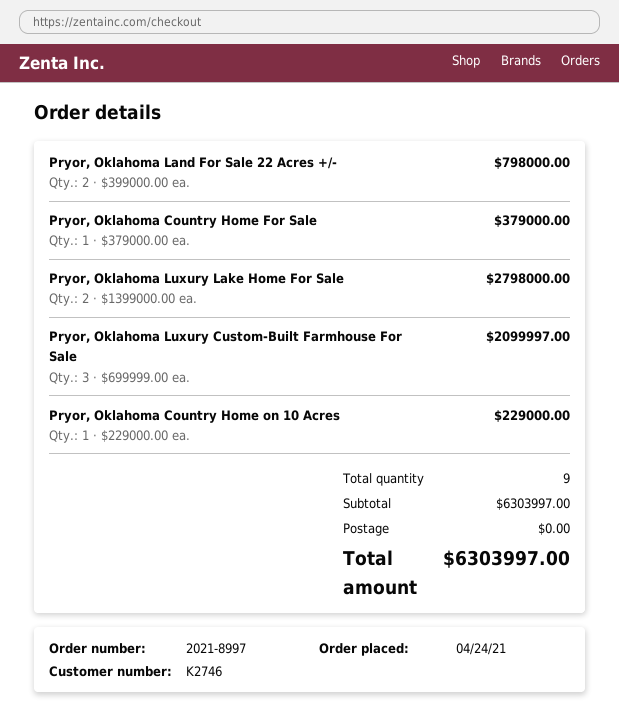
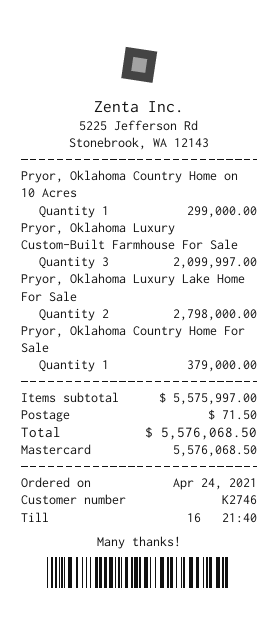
Pryor, Oklahoma Land For Sale 22 Acres +/-: 2 for 798000.00 -> none
Pryor, Oklahoma Country Home on 10 Acres: 1 for 229000.00 -> 1 for 299000.00
subtotal: 6303997.00 -> 5575997.00
shipping: 0.00 -> 71.50
total: 6303997.00 -> 5576068.50

